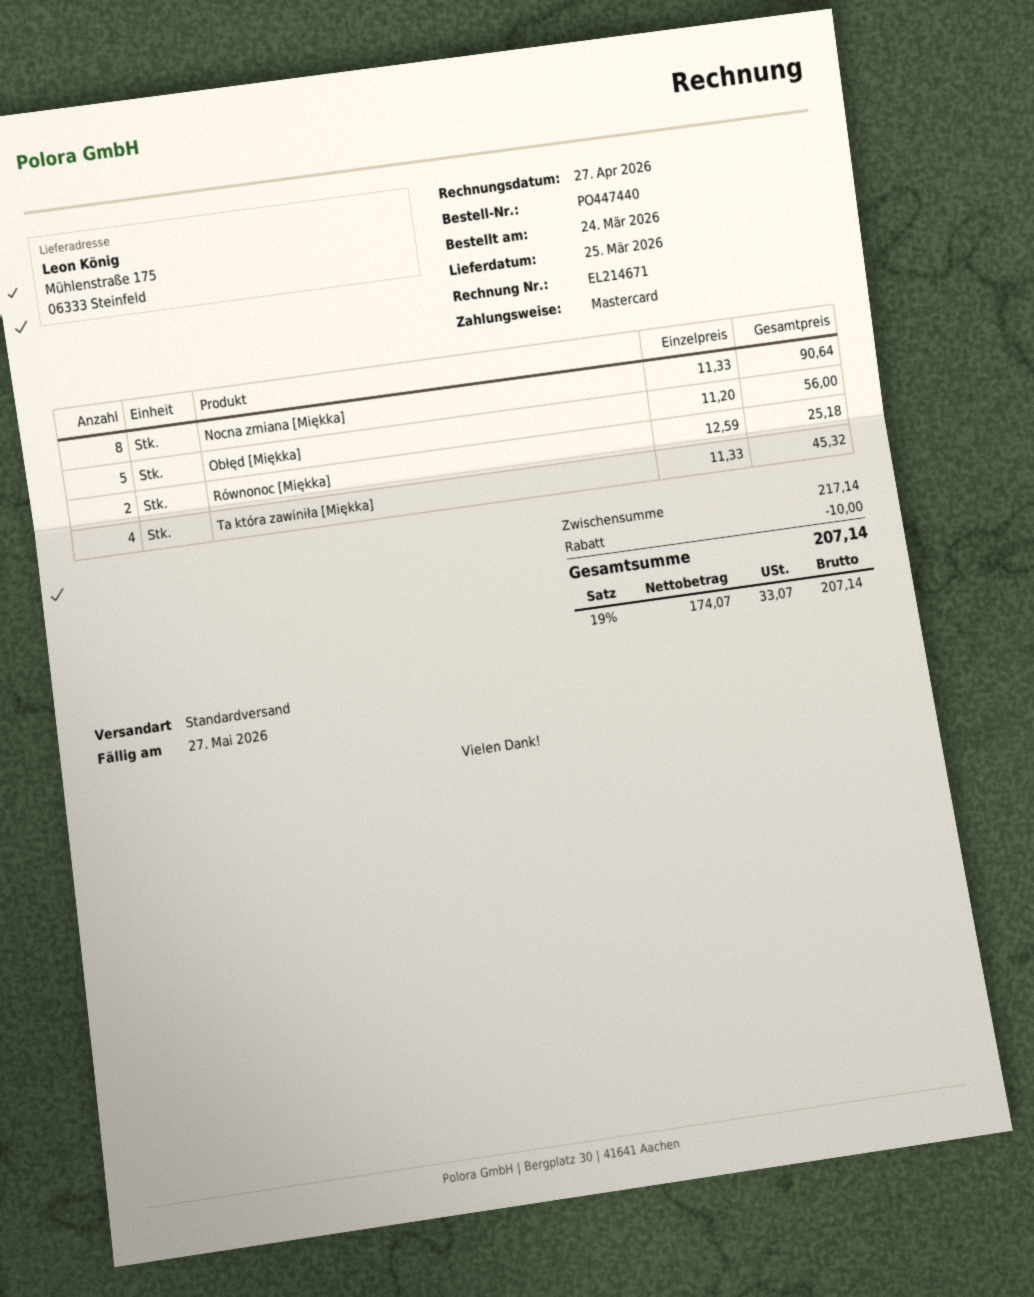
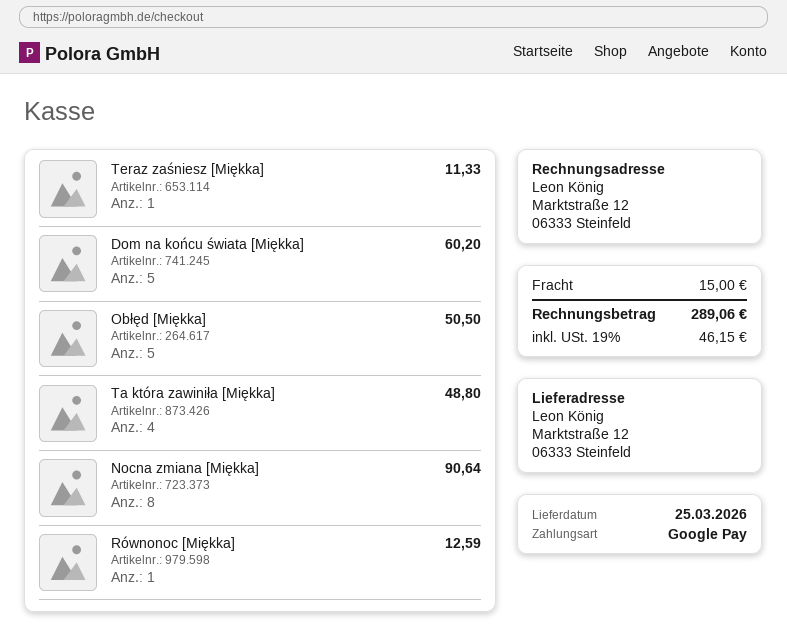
payment method: Mastercard -> Google Pay
ship to: Mühlenstraße 175, 06333 Steinfeld -> Marktstraße 12, 06333 Steinfeld
Obłęd [Miękka]: 5 for 56.00 -> 5 for 50.50
Równonoc [Miękka]: 2 for 25.18 -> 1 for 12.59
Ta która zawiniła [Miękka]: 4 for 45.32 -> 4 for 48.80
Teraz zaśniesz [Miękka]: none -> 1 for 11.33
Dom na końcu świata [Miękka]: none -> 5 for 60.20
discount: 10.00 -> none
shipping: none -> 15.00
tax: 19% = 33.07 -> 19% = 46.15
total: 207.14 -> 289.06

